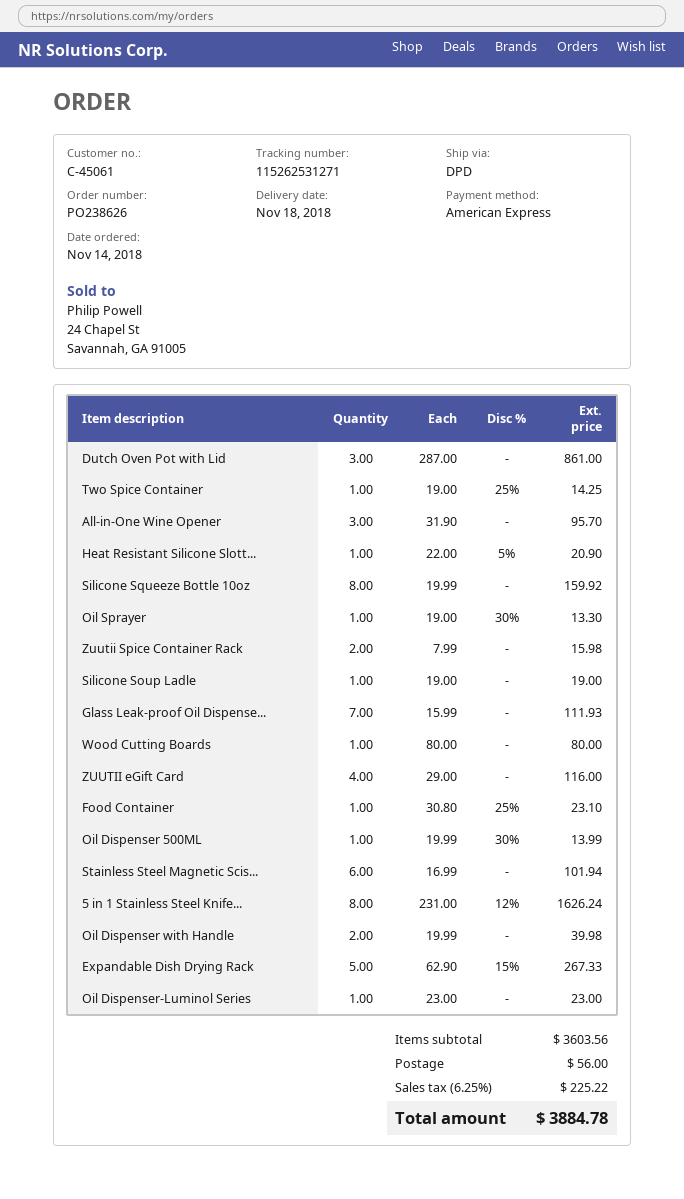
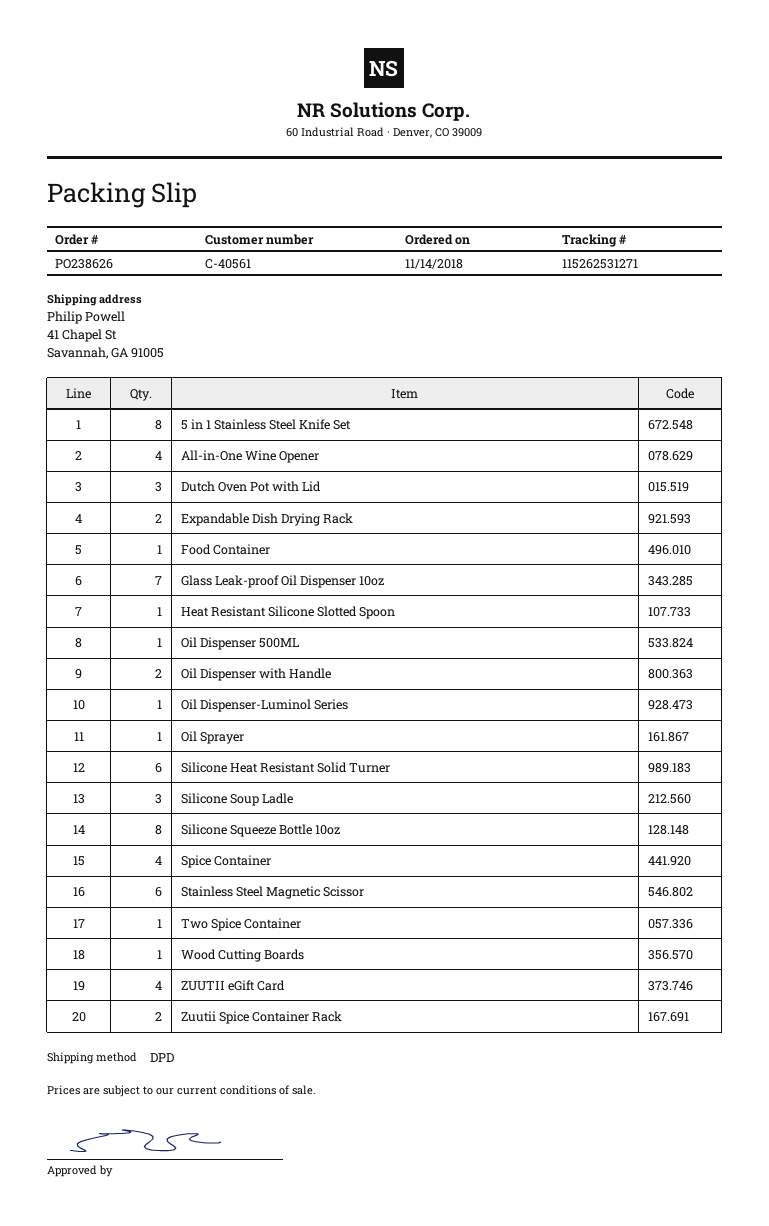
customer number: C-45061 -> C-40561
All-in-One Wine Opener: 3 -> 4
Silicone Soup Ladle: 1 -> 3
Expandable Dish Drying Rack: 5 -> 2
Silicone Heat Resistant Solid Turner: none -> 6
Spice Container: none -> 4

